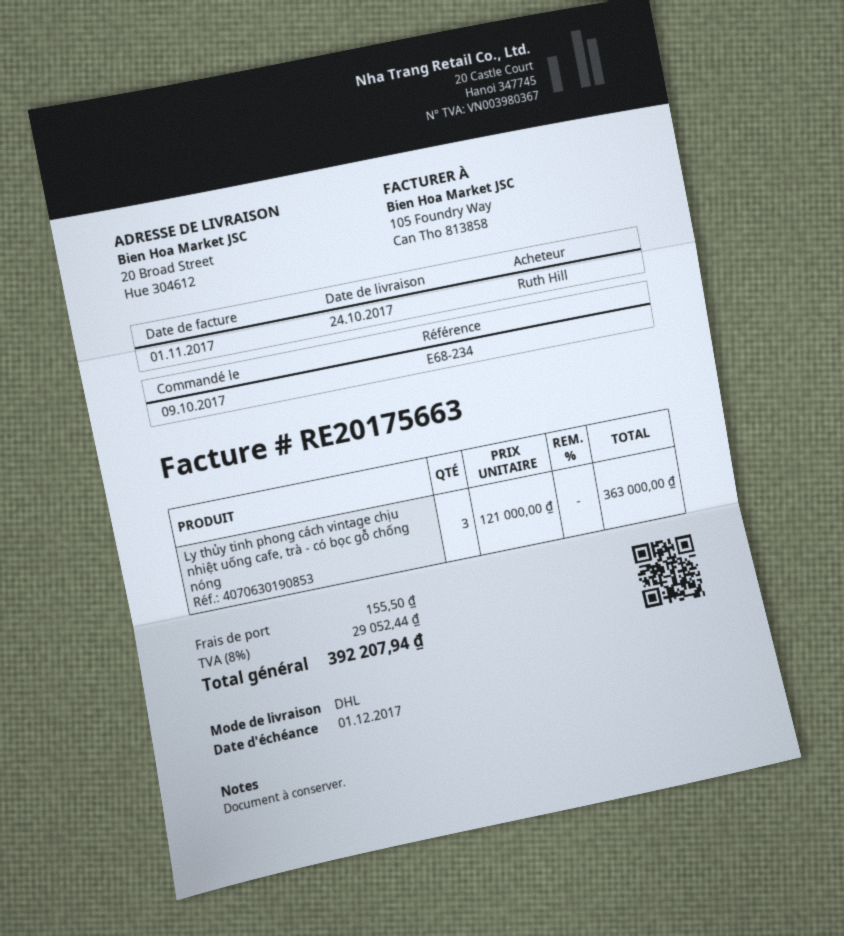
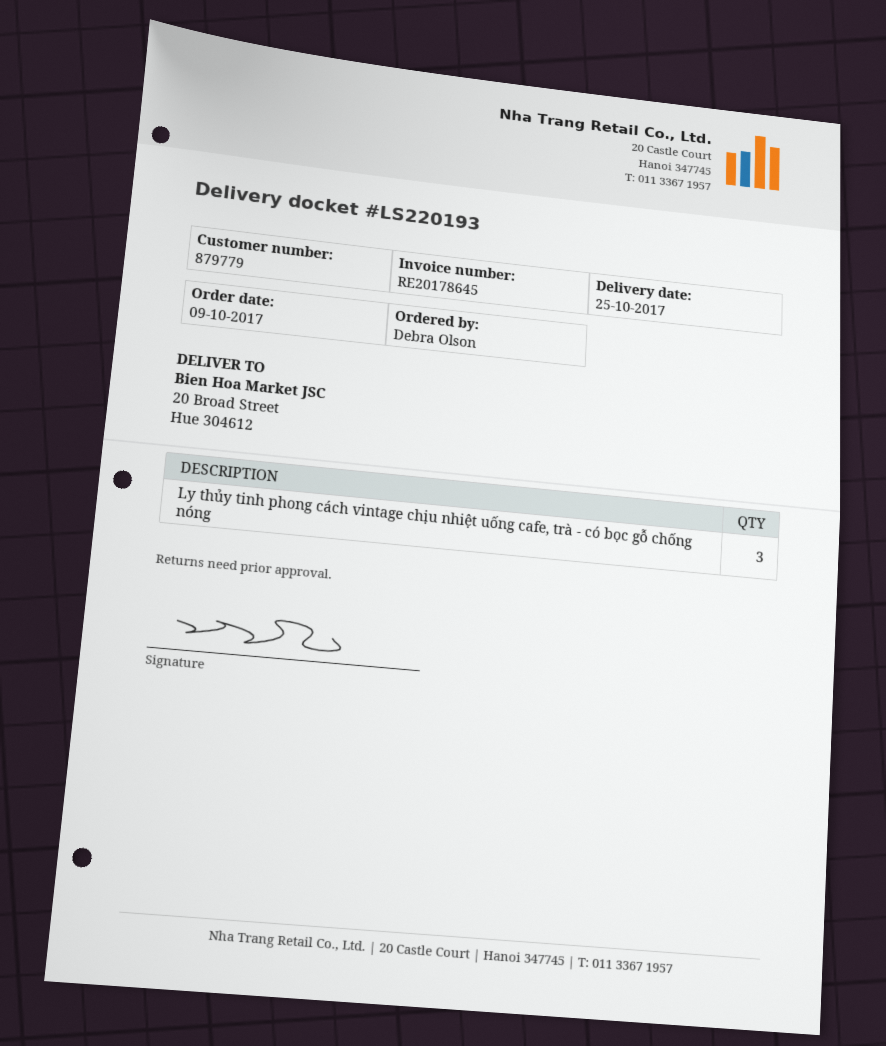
delivery date: 2017-10-24 -> 2017-10-25
invoice number: RE20175663 -> RE20178645
ordered by: Ruth Hill -> Debra Olson

